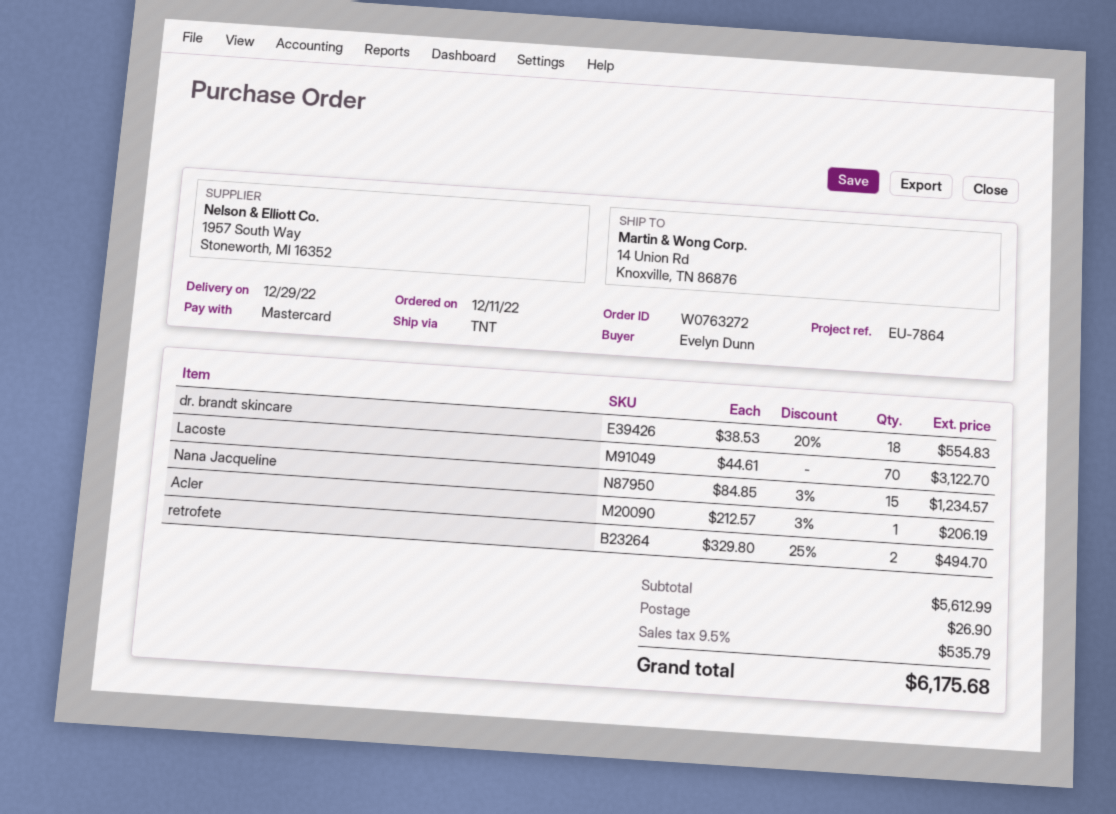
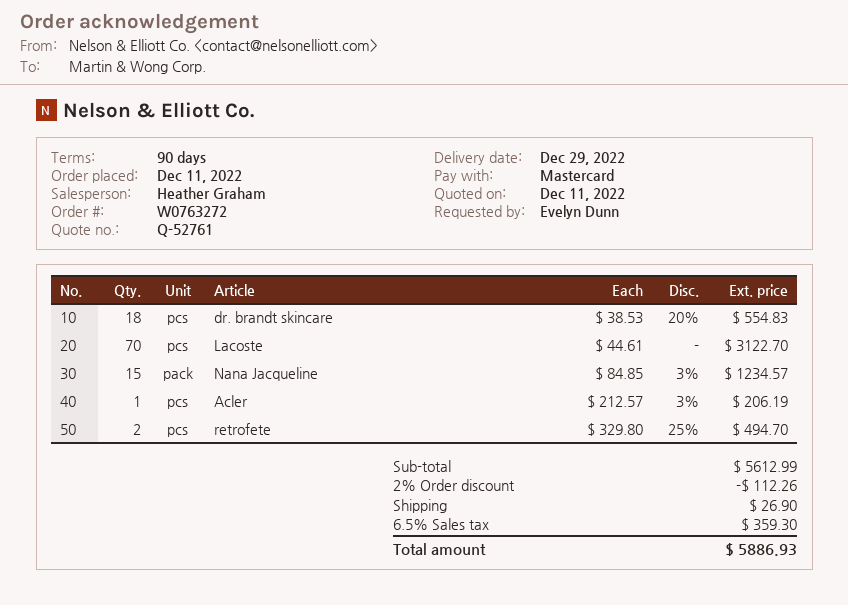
discount: none -> 2% = 112.26
tax: 9.5% = 535.79 -> 6.5% = 359.30
total: 6175.68 -> 5886.93

